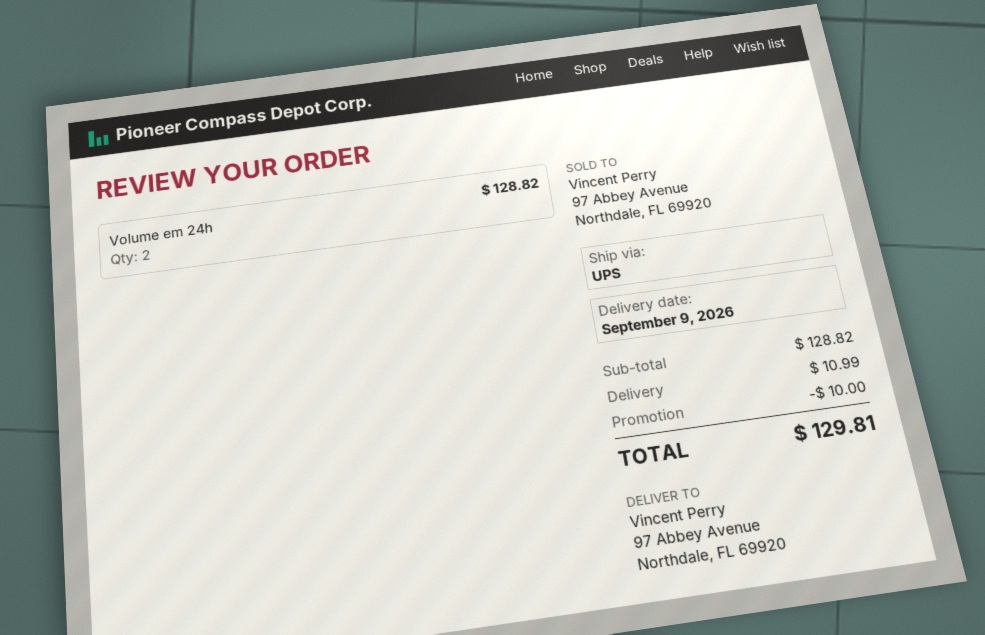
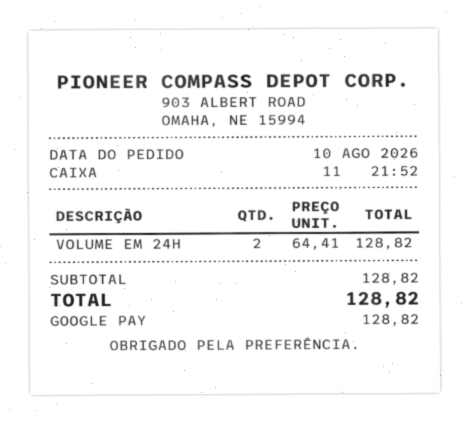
discount: 10.00 -> none
shipping: 10.99 -> none
total: 129.81 -> 128.82

